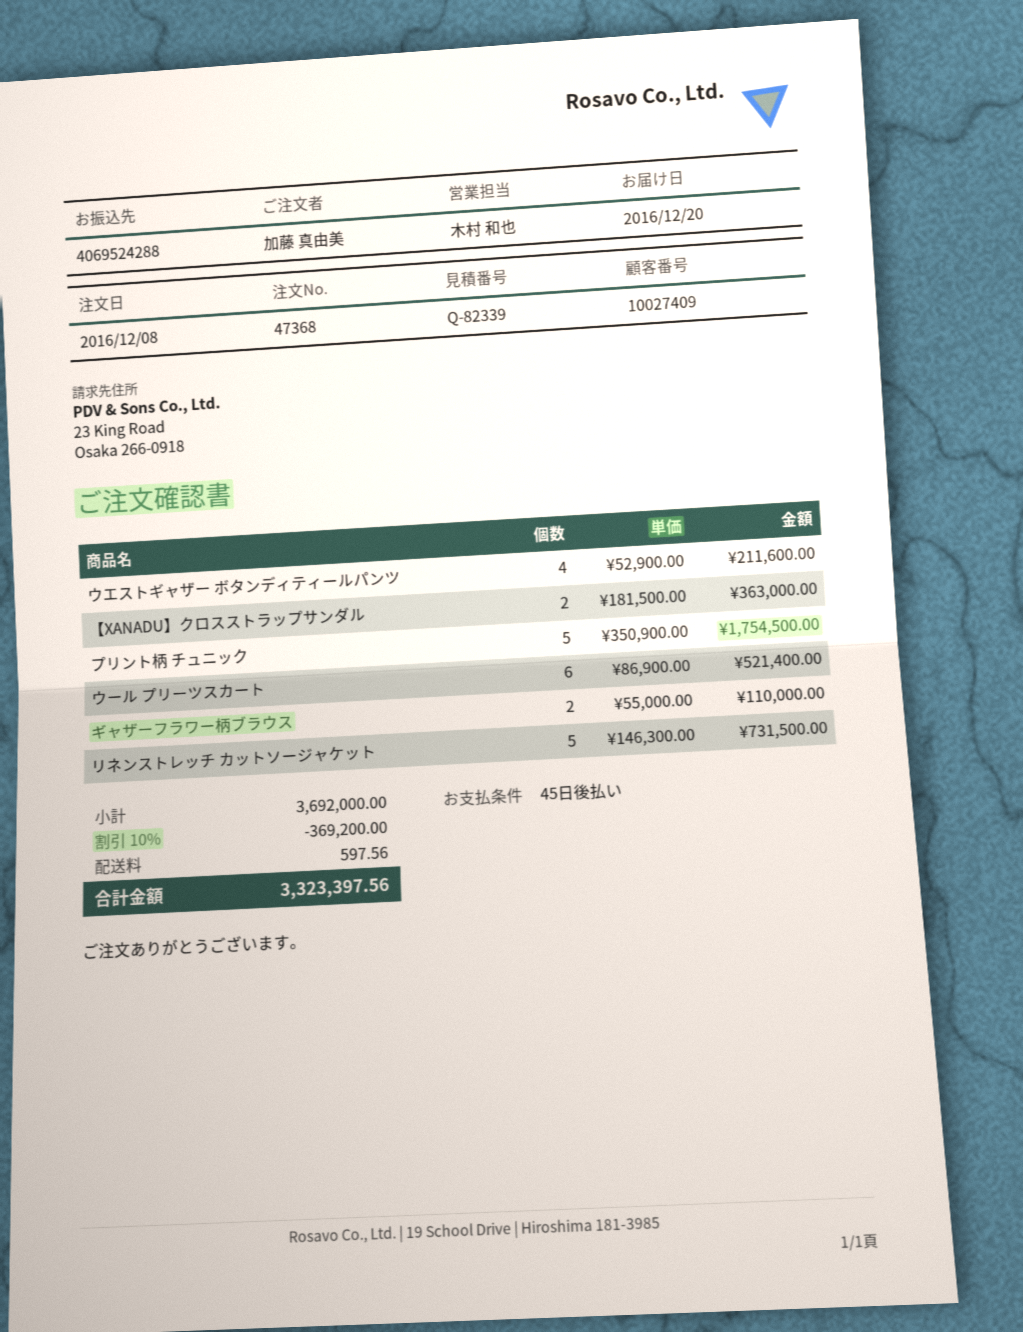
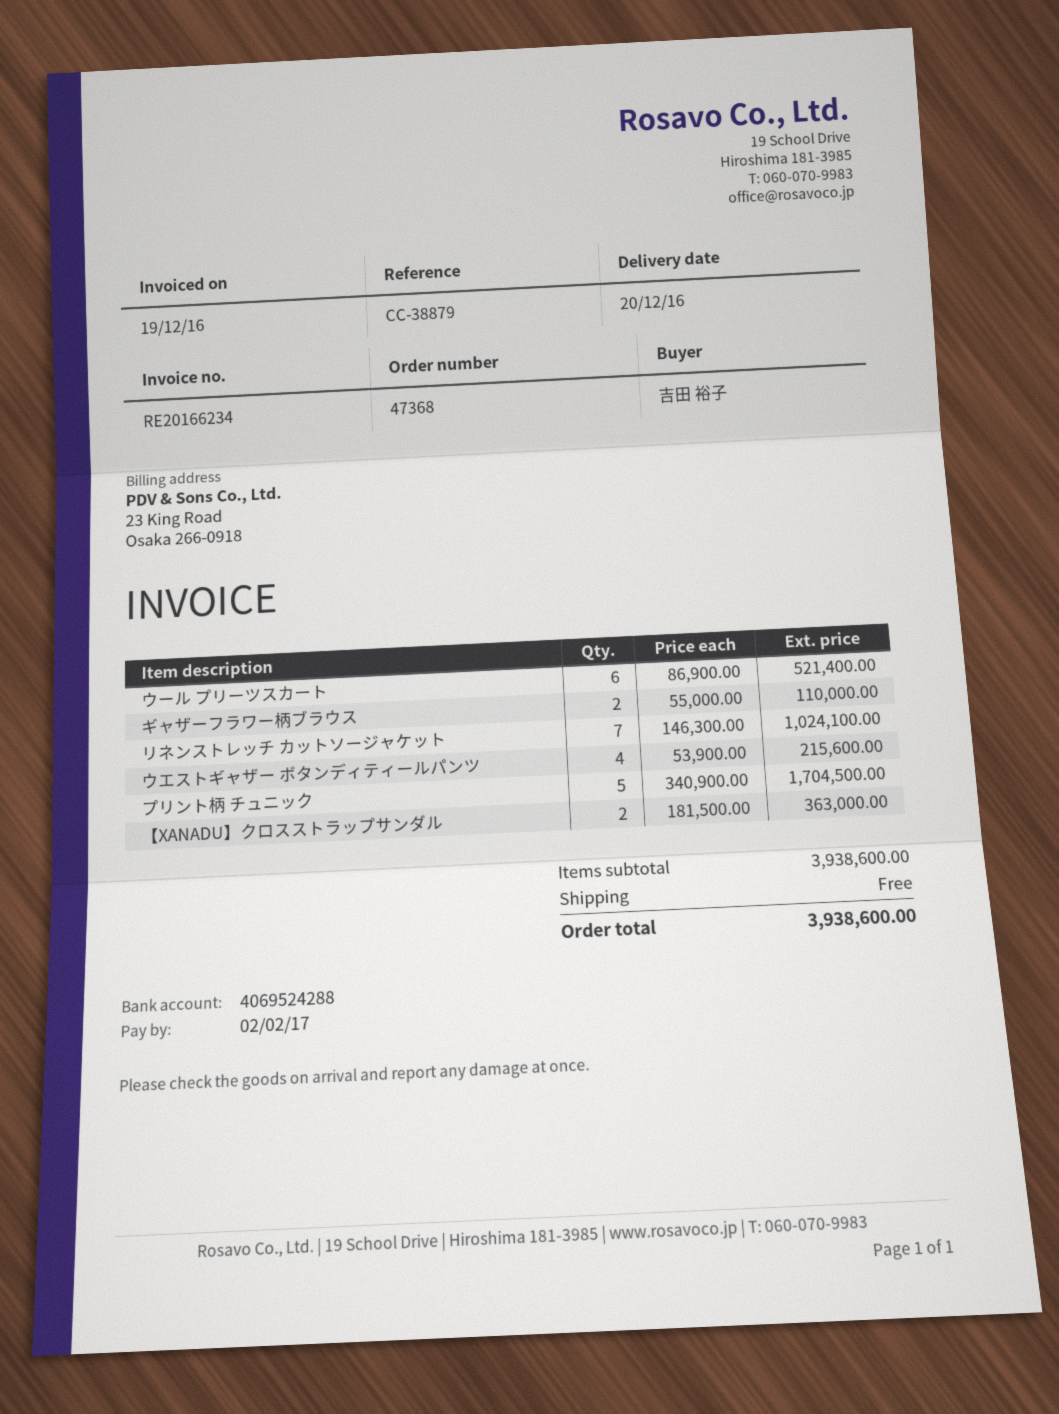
ordered by: 加藤 真由美 -> 吉田 裕子
ウエストギャザー ボタンディティールパンツ: 4 x 52900.00 = 211600.00 -> 4 x 53900.00 = 215600.00
プリント柄 チュニック: 5 x 350900.00 = 1754500.00 -> 5 x 340900.00 = 1704500.00
リネンストレッチ カットソージャケット: 5 x 146300.00 = 731500.00 -> 7 x 146300.00 = 1024100.00
subtotal: 3692000.00 -> 3938600.00
discount: 10% = 369200.00 -> none
shipping: 597.56 -> 0.00
total: 3323397.56 -> 3938600.00

